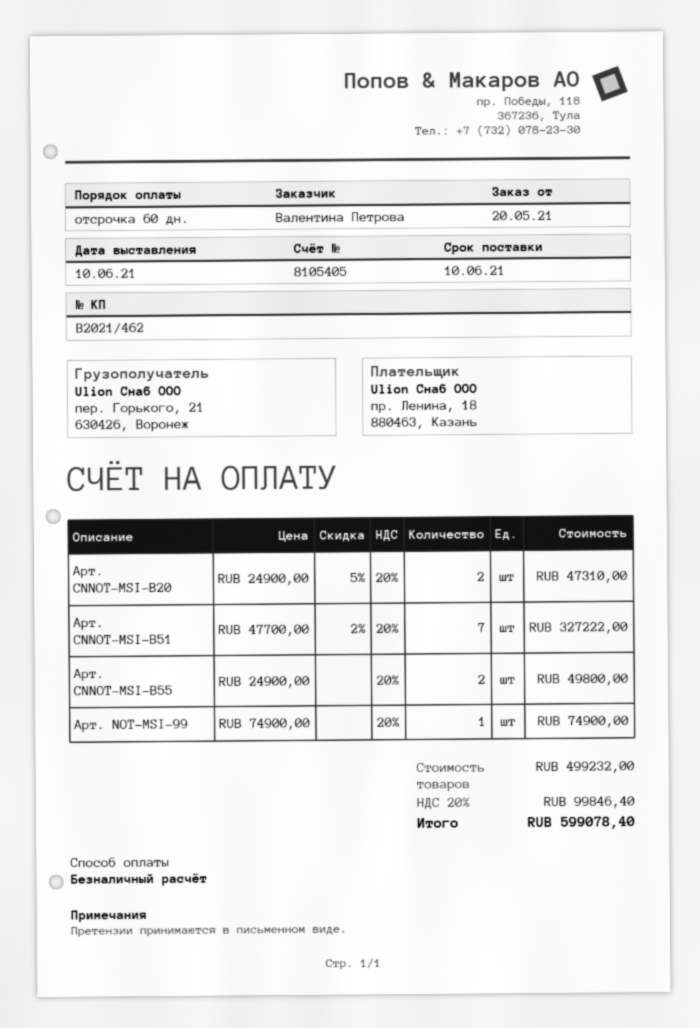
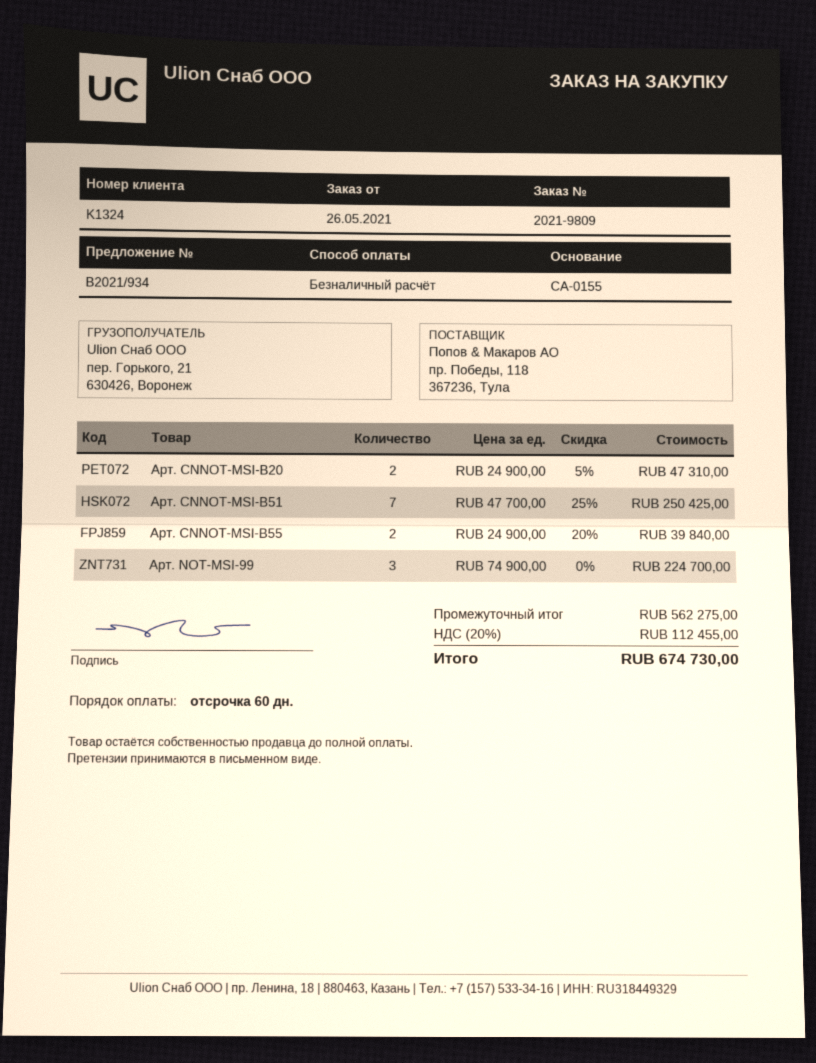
quote number: B2021/462 -> B2021/934
order date: 2021-05-20 -> 2021-05-26
Арт. CNNOT-MSI-B51: 7 x 47700.00 - 2% = 327222.00 -> 7 x 47700.00 - 25% = 250425.00
Арт. CNNOT-MSI-B55: 2 x 24900.00 = 49800.00 -> 2 x 24900.00 - 20% = 39840.00
Арт. NOT-MSI-99: 1 x 74900.00 = 74900.00 -> 3 x 74900.00 = 224700.00
subtotal: 499232.00 -> 562275.00
tax: 20% = 99846.40 -> 20% = 112455.00
total: 599078.40 -> 674730.00

